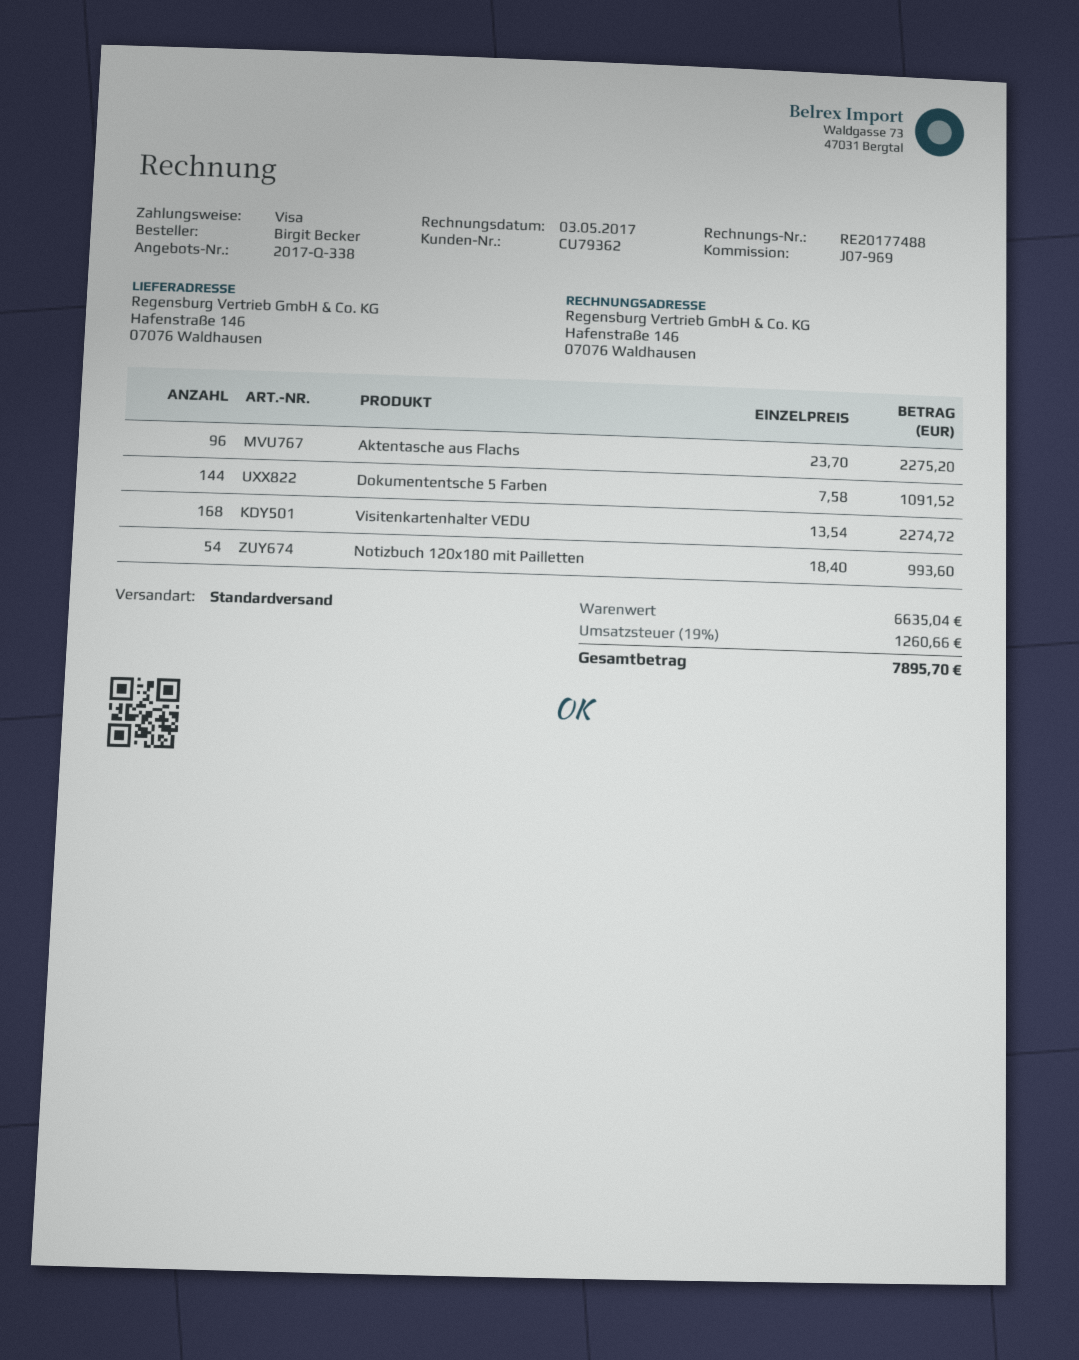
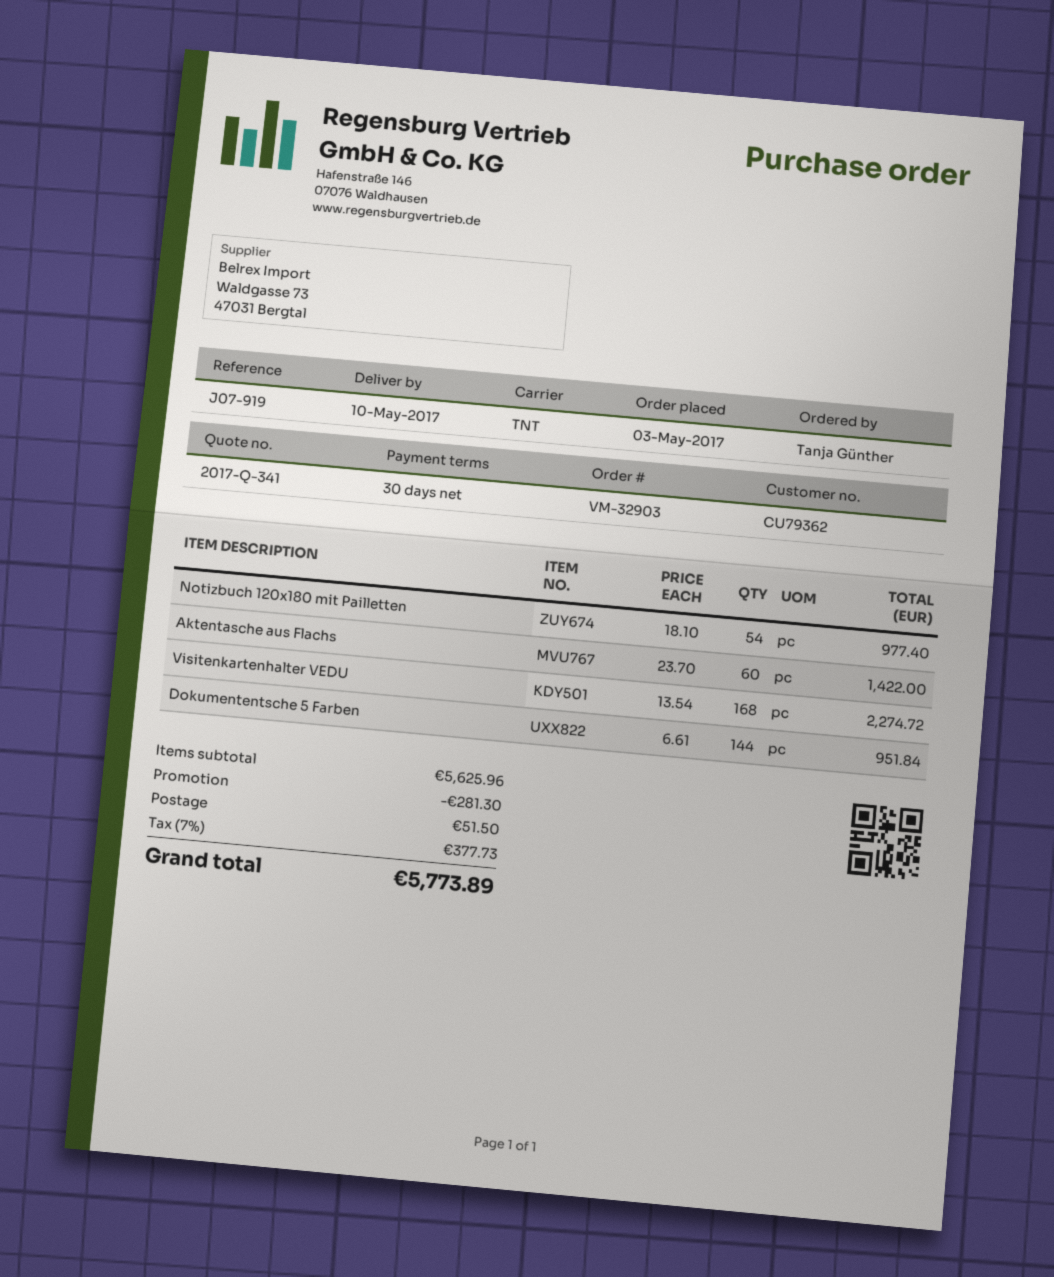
quote number: 2017-Q-338 -> 2017-Q-341
reference: J07-969 -> J07-919
ordered by: Birgit Becker -> Tanja Günther
shipping method: standard -> TNT
Aktentasche aus Flachs: 96 x 23.70 = 2275.20 -> 60 x 23.70 = 1422.00
Dokumententsche 5 Farben: 144 x 7.58 = 1091.52 -> 144 x 6.61 = 951.84
Notizbuch 120x180 mit Pailletten: 54 x 18.40 = 993.60 -> 54 x 18.10 = 977.40
subtotal: 6635.04 -> 5625.96
discount: none -> 281.30
shipping: none -> 51.50
tax: 19% = 1260.66 -> 7% = 377.73
total: 7895.70 -> 5773.89

